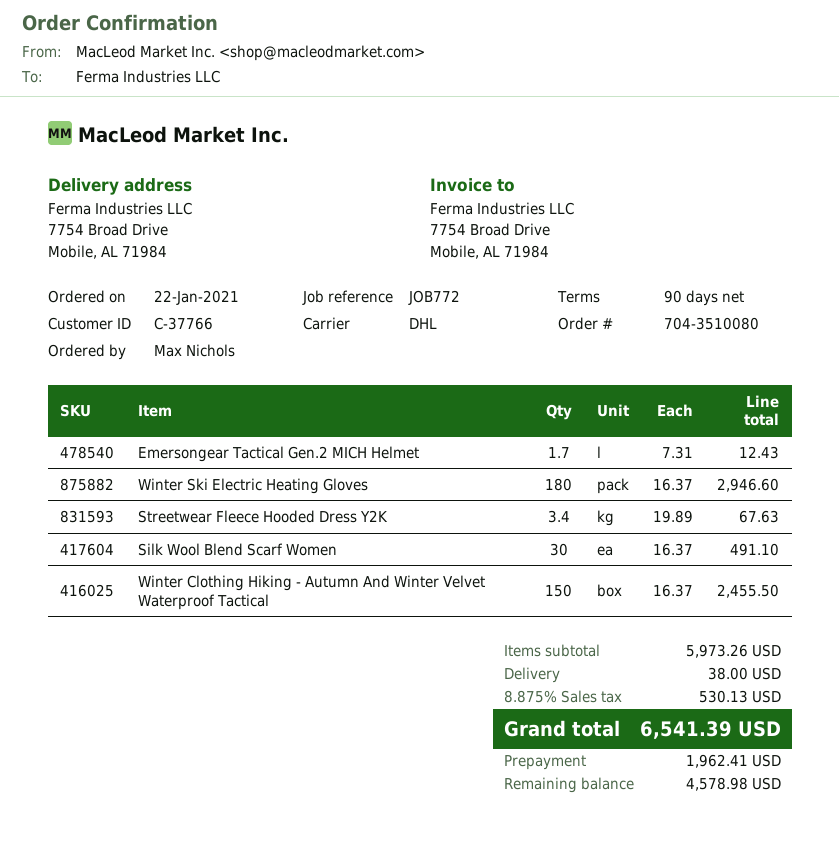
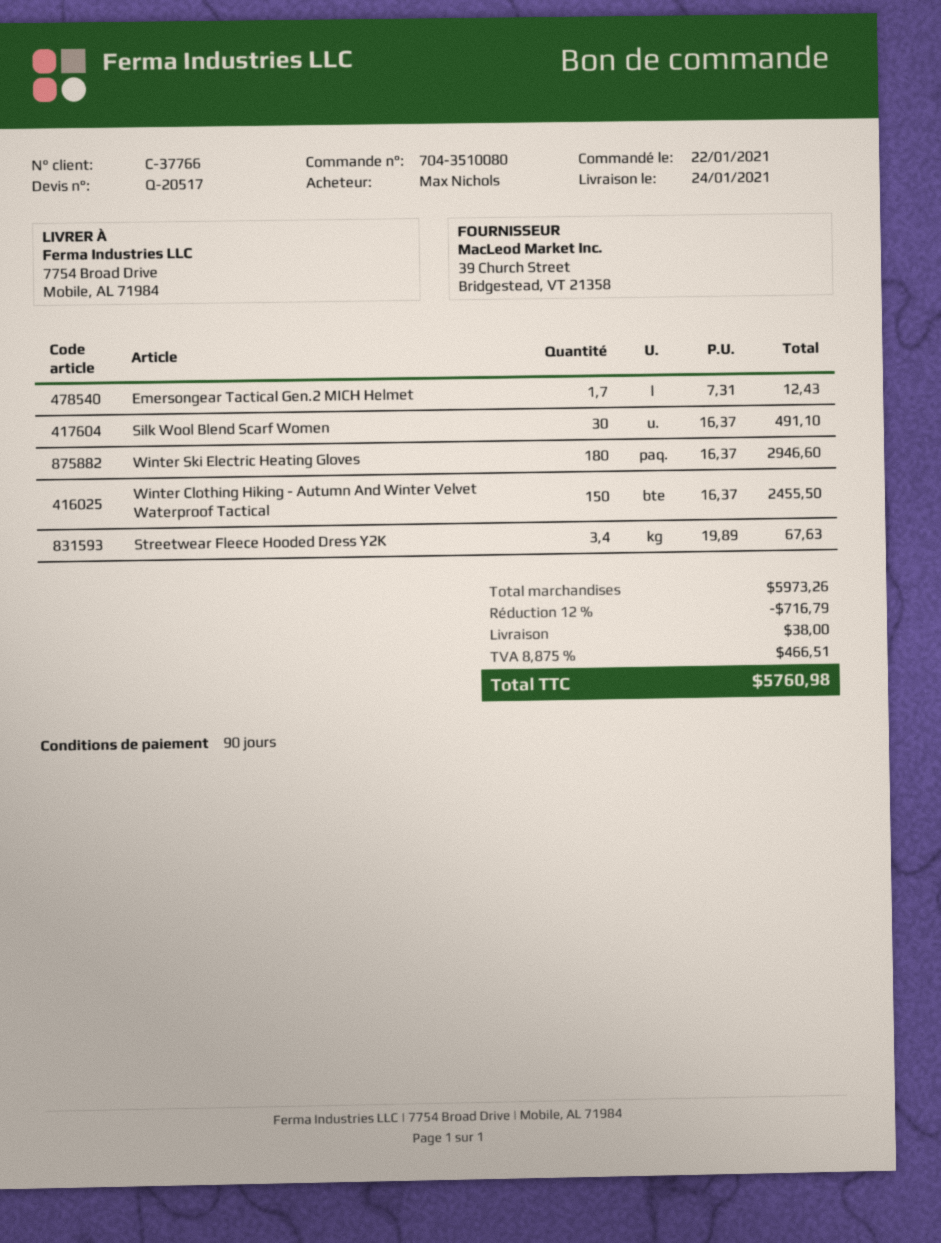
discount: none -> 12% = 716.79
tax: 8.875% = 530.13 -> 8.875% = 466.51
total: 6541.39 -> 5760.98

